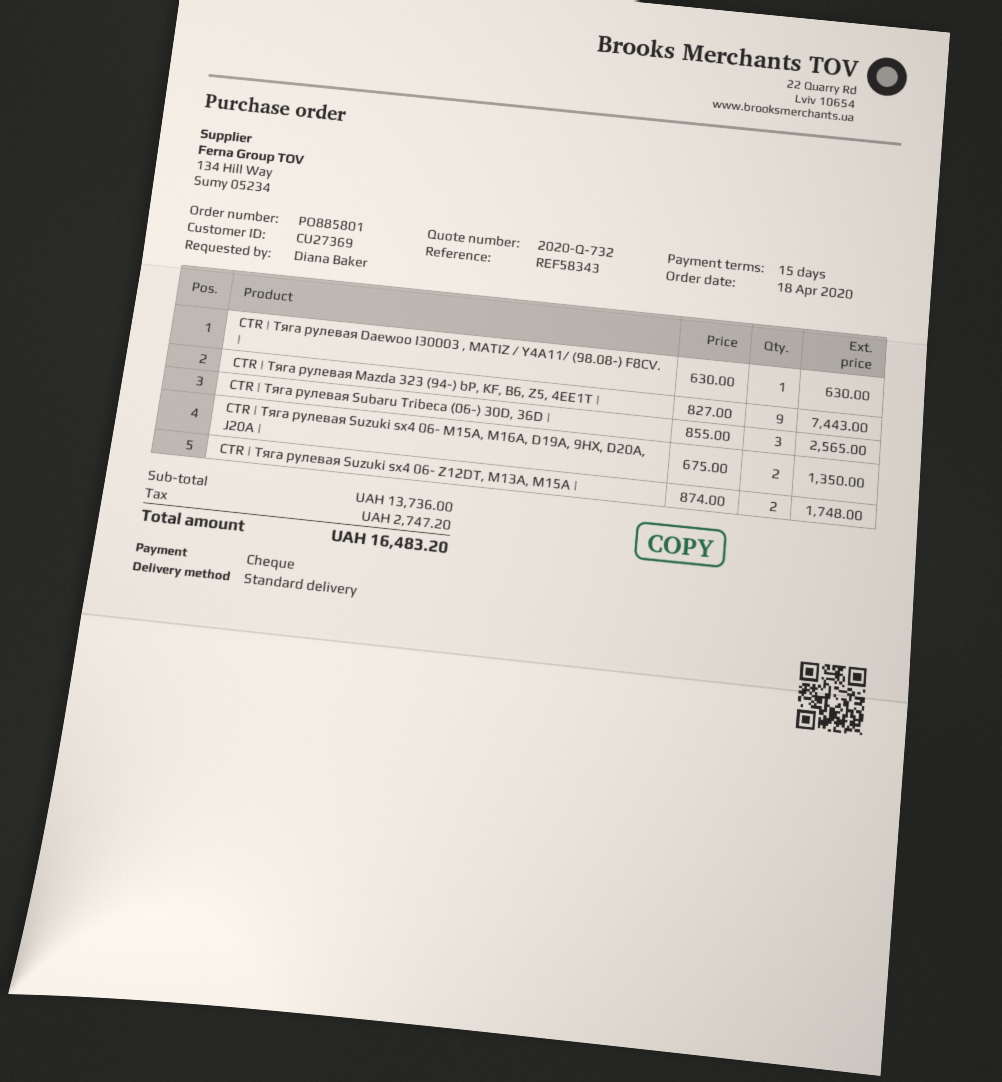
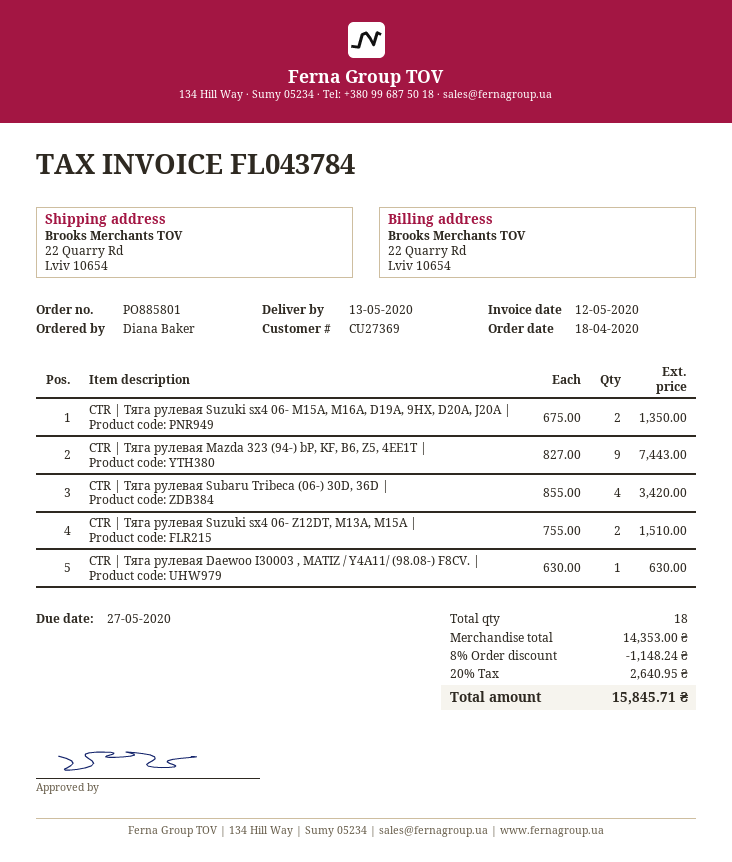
CTR | Тяга рулевая Subaru Tribeca (06-) 30D, 36D |: 3 x 855.00 = 2565.00 -> 4 x 855.00 = 3420.00
CTR | Тяга рулевая Suzuki sx4 06- Z12DT, M13A, M15A |: 2 x 874.00 = 1748.00 -> 2 x 755.00 = 1510.00
subtotal: 13736.00 -> 14353.00
discount: none -> 8% = 1148.24
tax: 2747.20 -> 2640.95
total: 16483.20 -> 15845.71

